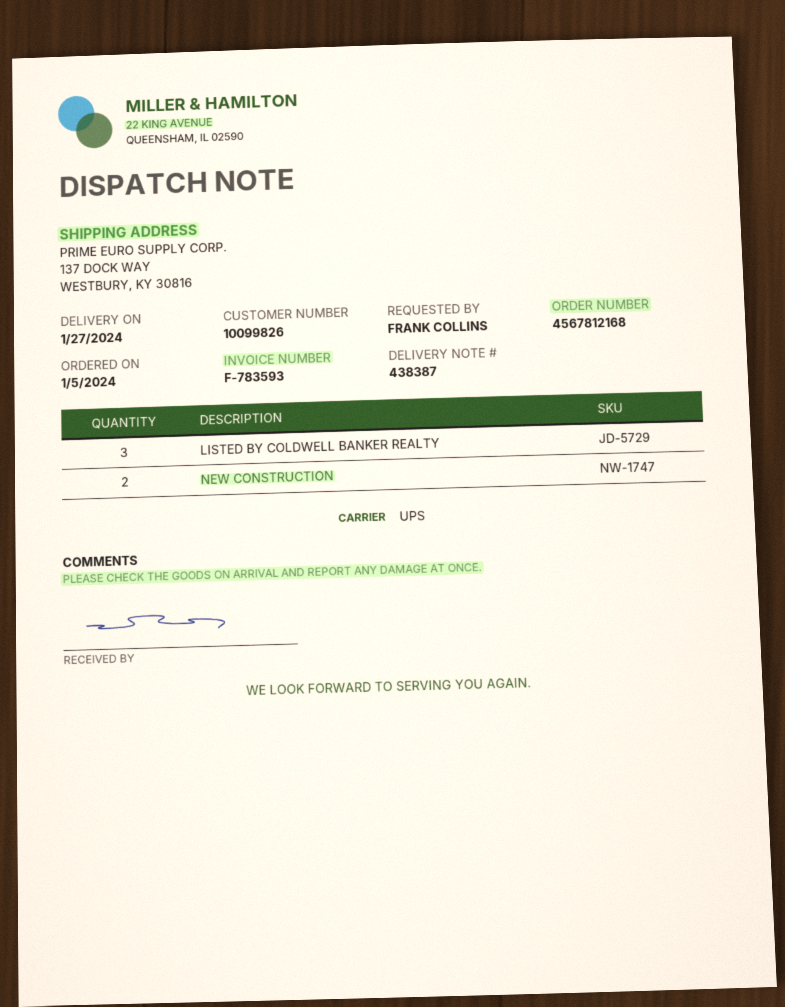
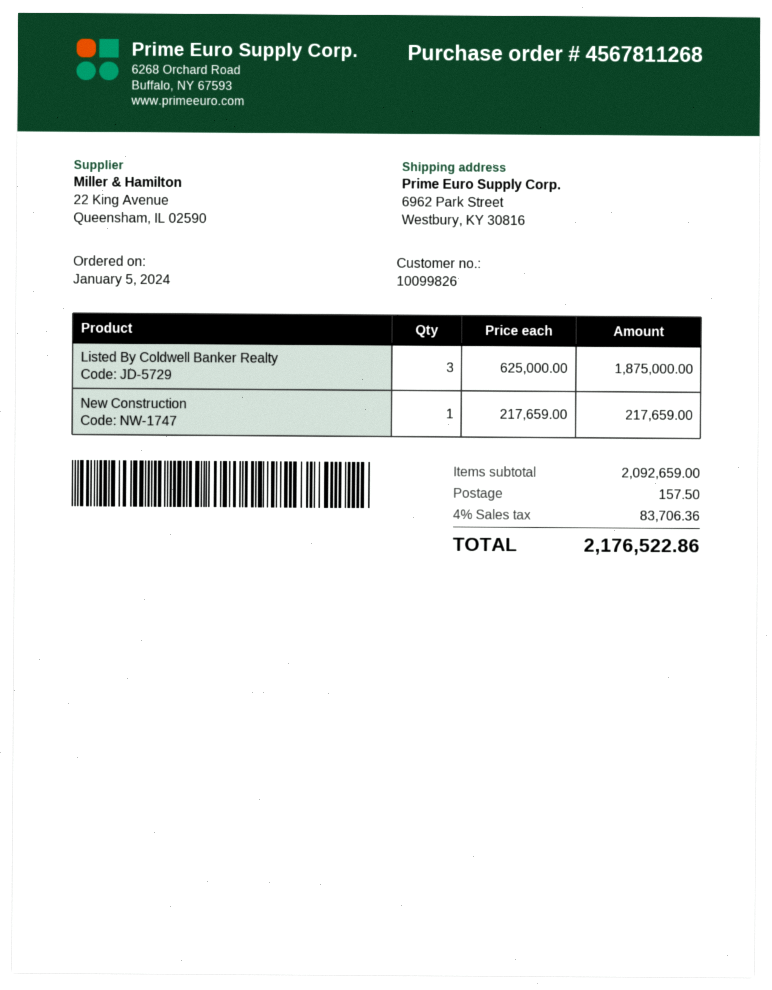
order number: 4567812168 -> 4567811268
ship to: 137 DOCK WAY, WESTBURY, KY 30816 -> 6962 Park Street, Westbury, KY 30816
NEW CONSTRUCTION: 2 -> 1

